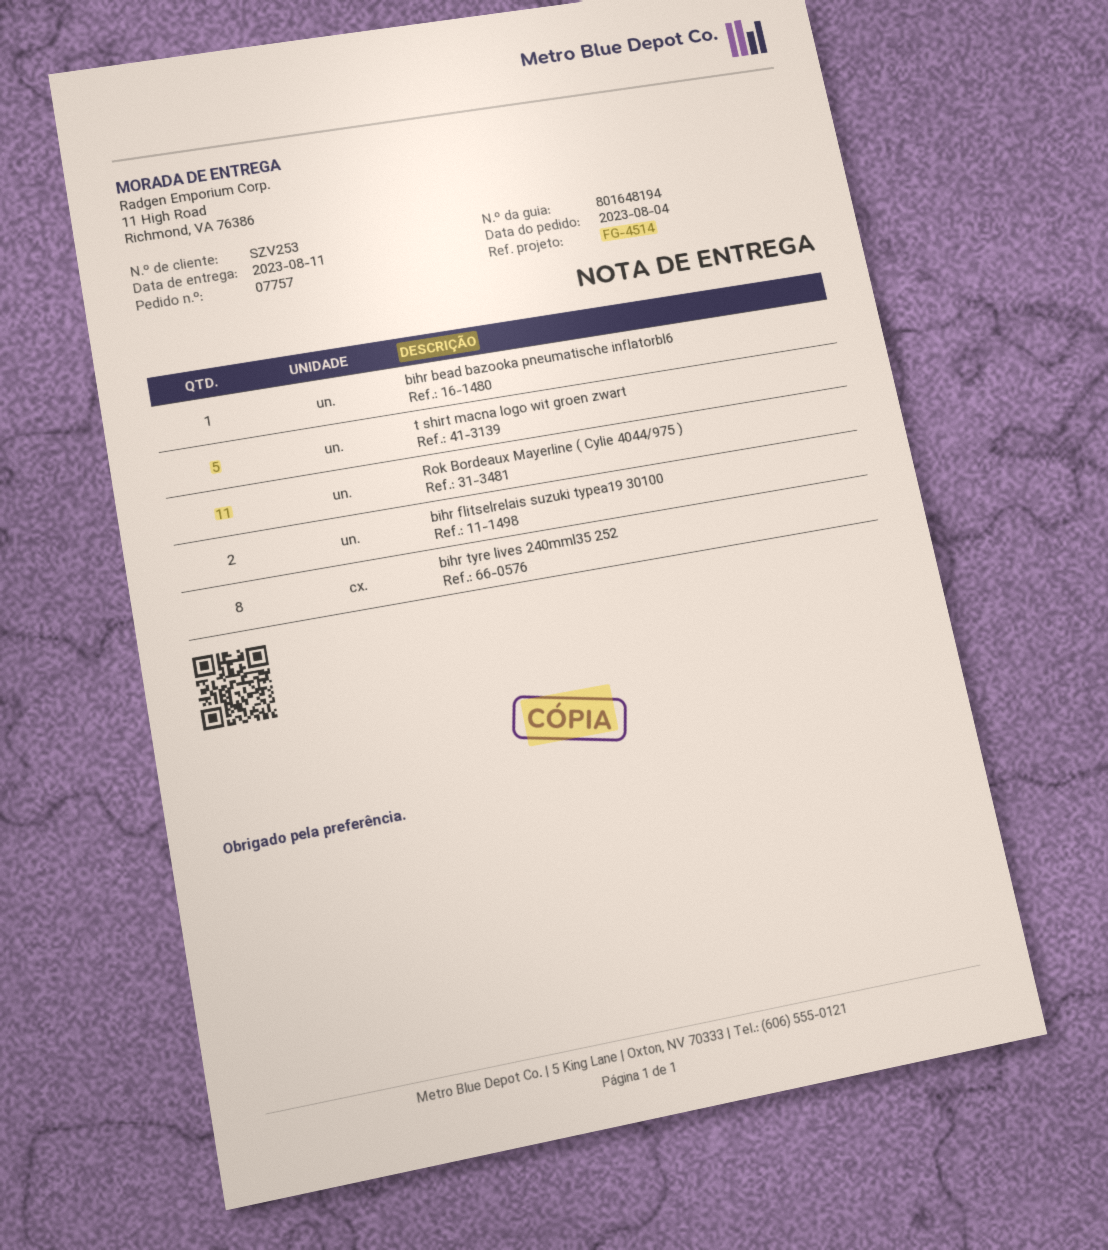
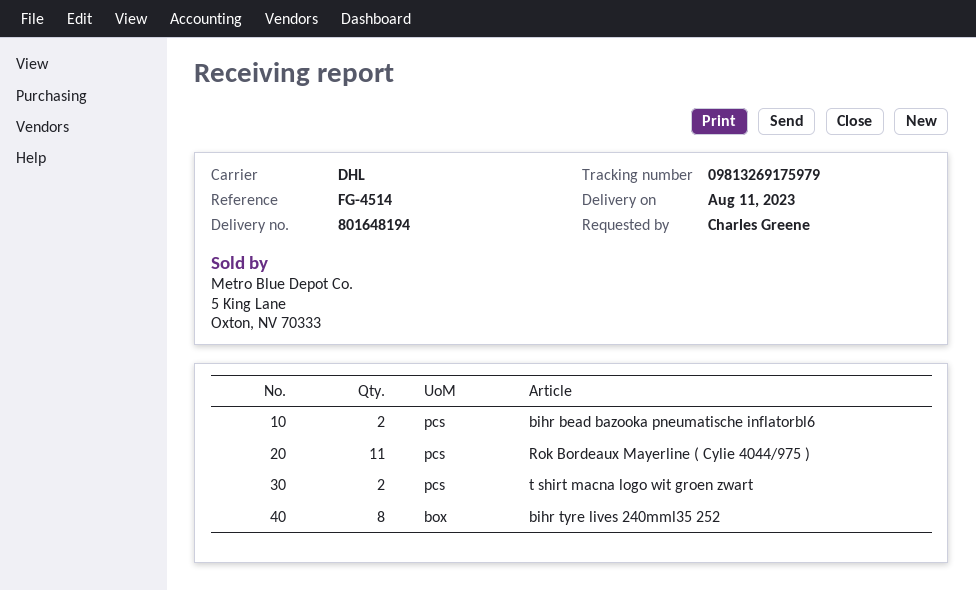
bihr bead bazooka pneumatische inflatorbl6: 1 -> 2
t shirt macna logo wit groen zwart: 5 -> 2
bihr flitselrelais suzuki typea19 30100: 2 -> none

